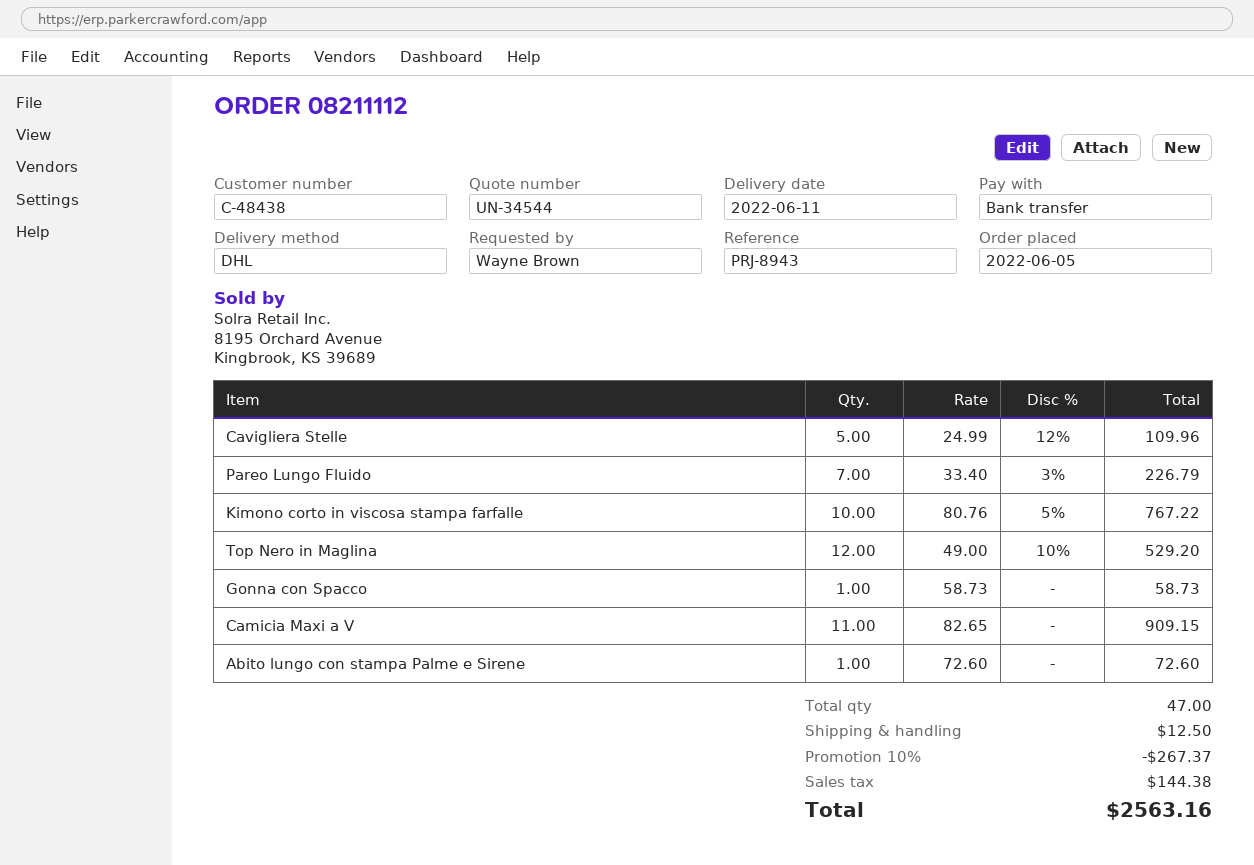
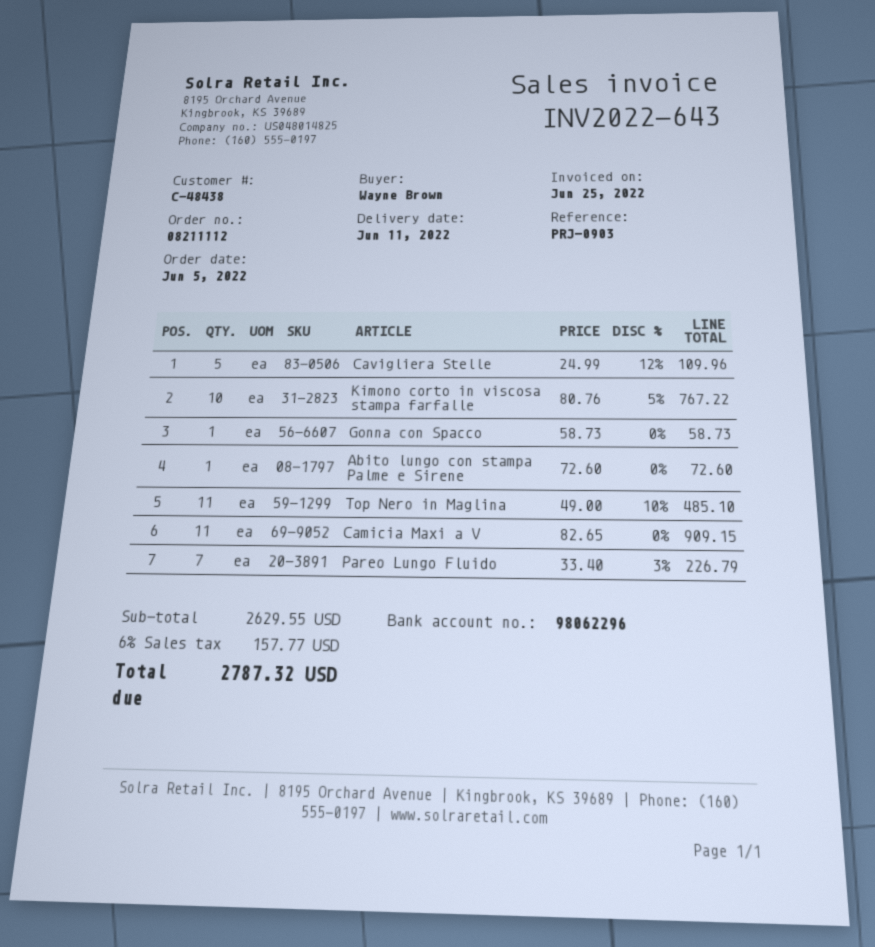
reference: PRJ-8943 -> PRJ-0903
Top Nero in Maglina: 12 x 49.00 - 10% = 529.20 -> 11 x 49.00 - 10% = 485.10
discount: 10% = 267.37 -> none
shipping: 12.50 -> none
tax: 144.38 -> 157.77
total: 2563.16 -> 2787.32

